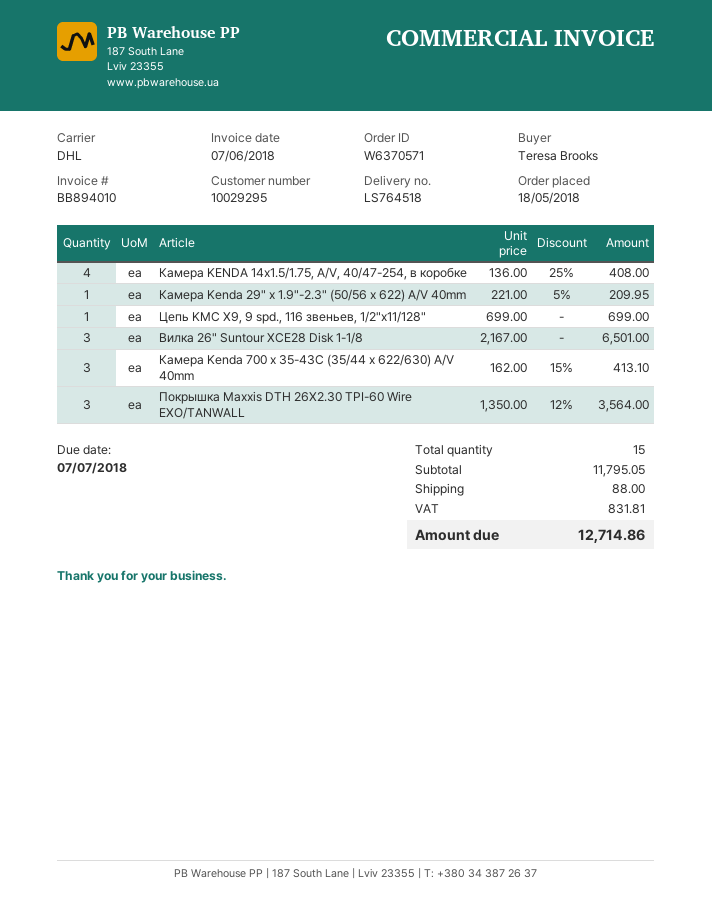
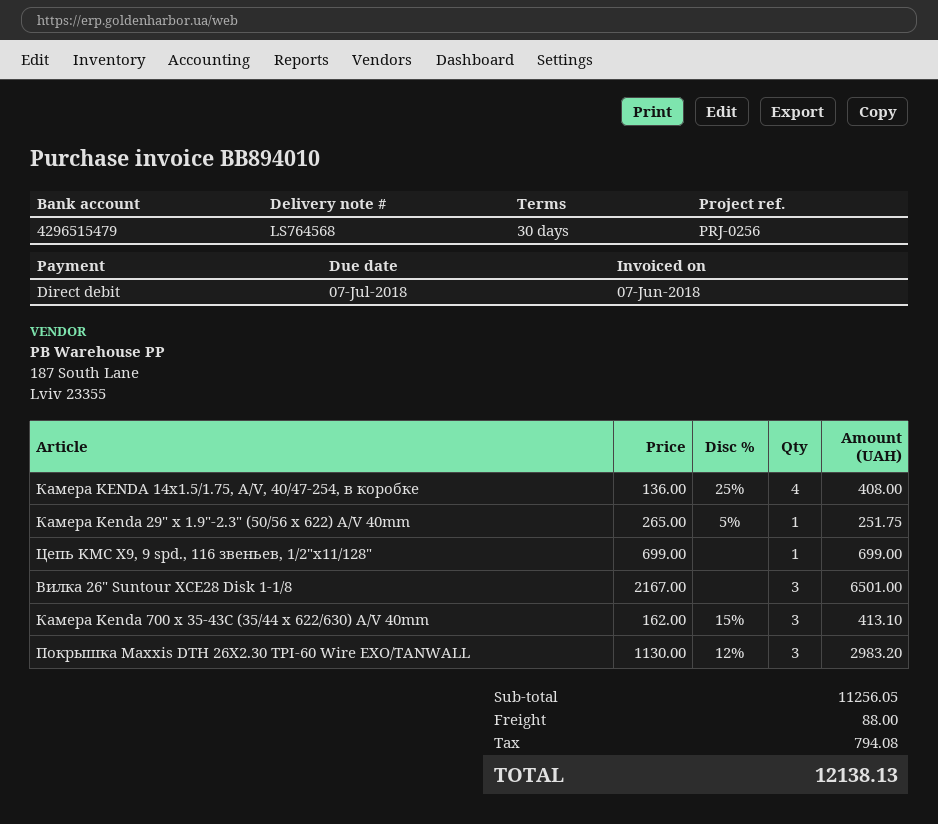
delivery note number: LS764518 -> LS764568
Камера Kenda 29" x 1.9"-2.3" (50/56 x 622) A/V 40mm: 1 x 221.00 - 5% = 209.95 -> 1 x 265.00 - 5% = 251.75
Покрышка Maxxis DTH 26X2.30 TPI-60 Wire EXO/TANWALL: 3 x 1350.00 - 12% = 3564.00 -> 3 x 1130.00 - 12% = 2983.20
subtotal: 11795.05 -> 11256.05
tax: 831.81 -> 794.08
total: 12714.86 -> 12138.13

